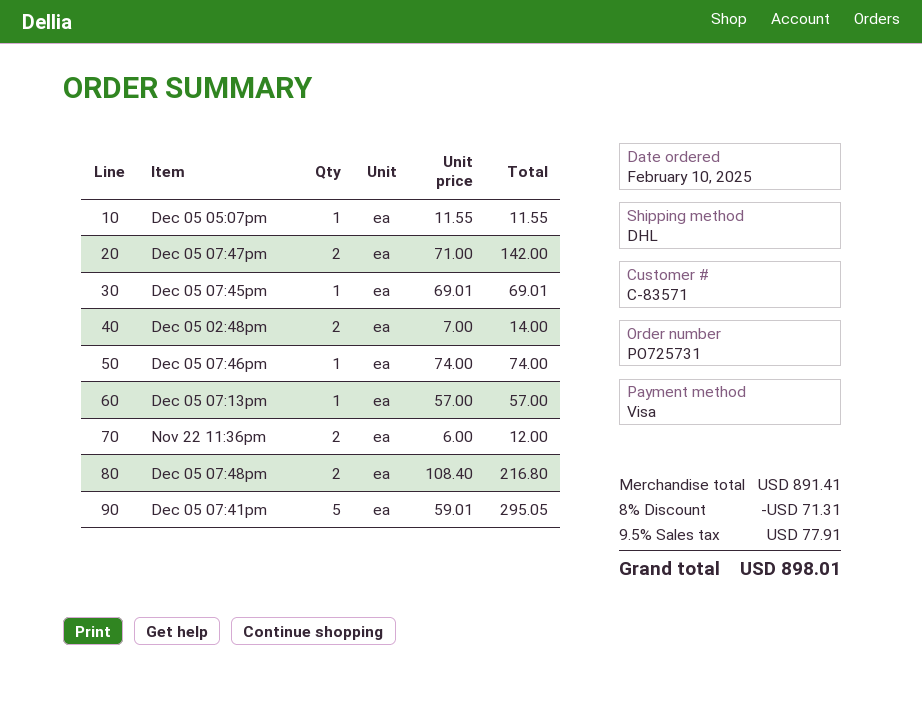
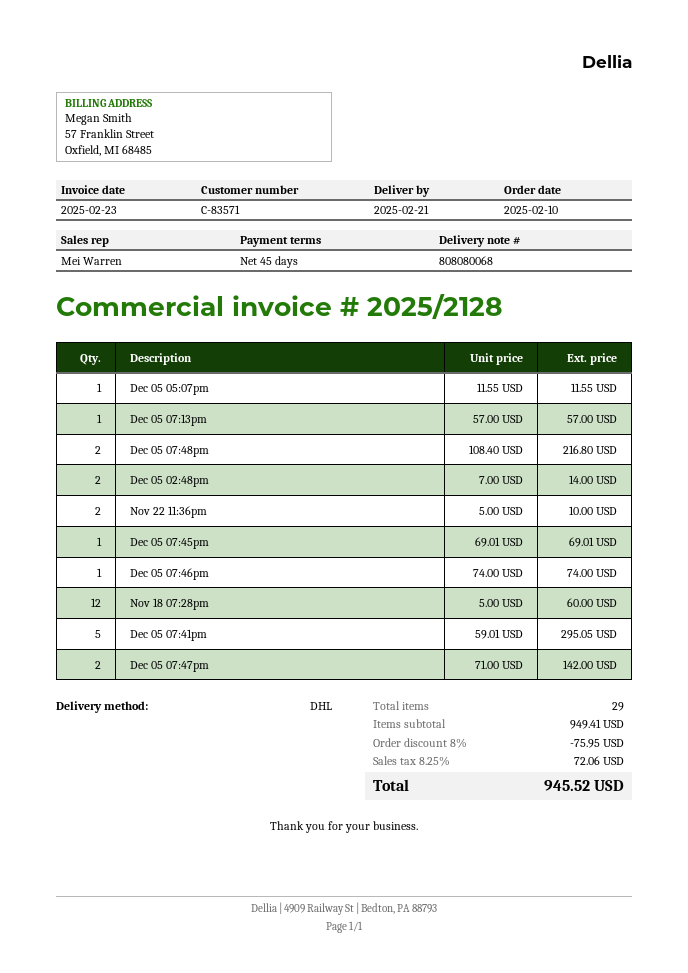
Nov 22 11:36pm: 2 x 6.00 = 12.00 -> 2 x 5.00 = 10.00
Nov 18 07:28pm: none -> 12 x 5.00 = 60.00
subtotal: 891.41 -> 949.41
discount: 8% = 71.31 -> 8% = 75.95
tax: 9.5% = 77.91 -> 8.25% = 72.06
total: 898.01 -> 945.52

